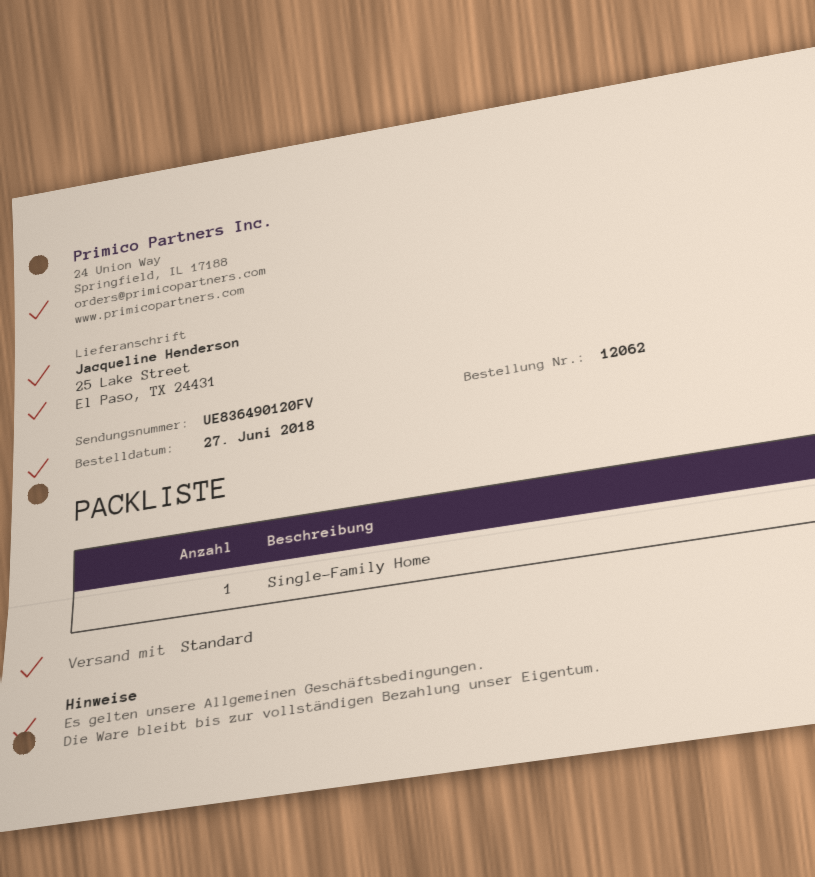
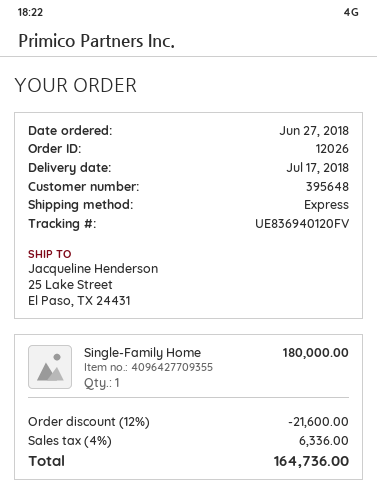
order number: 12062 -> 12026
shipping method: standard -> express
tracking number: UE836490120FV -> UE836940120FV

